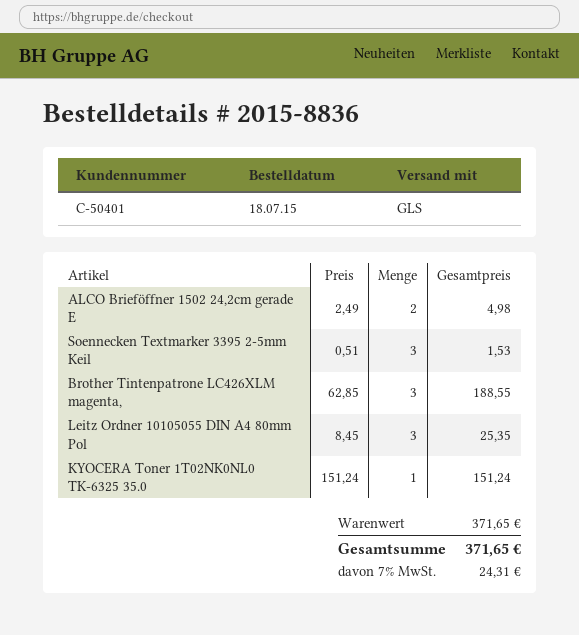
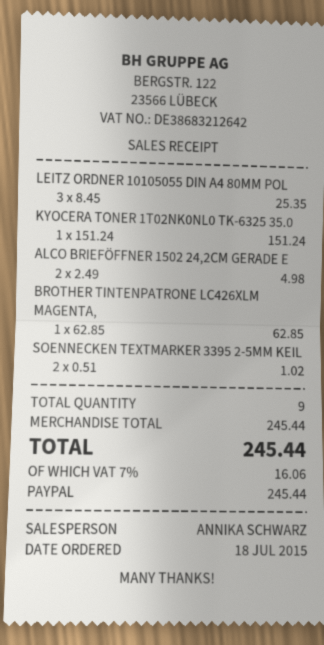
Soennecken Textmarker 3395 2-5mm Keil: 3 x 0.51 = 1.53 -> 2 x 0.51 = 1.02
Brother Tintenpatrone LC426XLM magenta,: 3 x 62.85 = 188.55 -> 1 x 62.85 = 62.85
subtotal: 371.65 -> 245.44
tax: 7% = 24.31 -> 7% = 16.06
total: 371.65 -> 245.44

